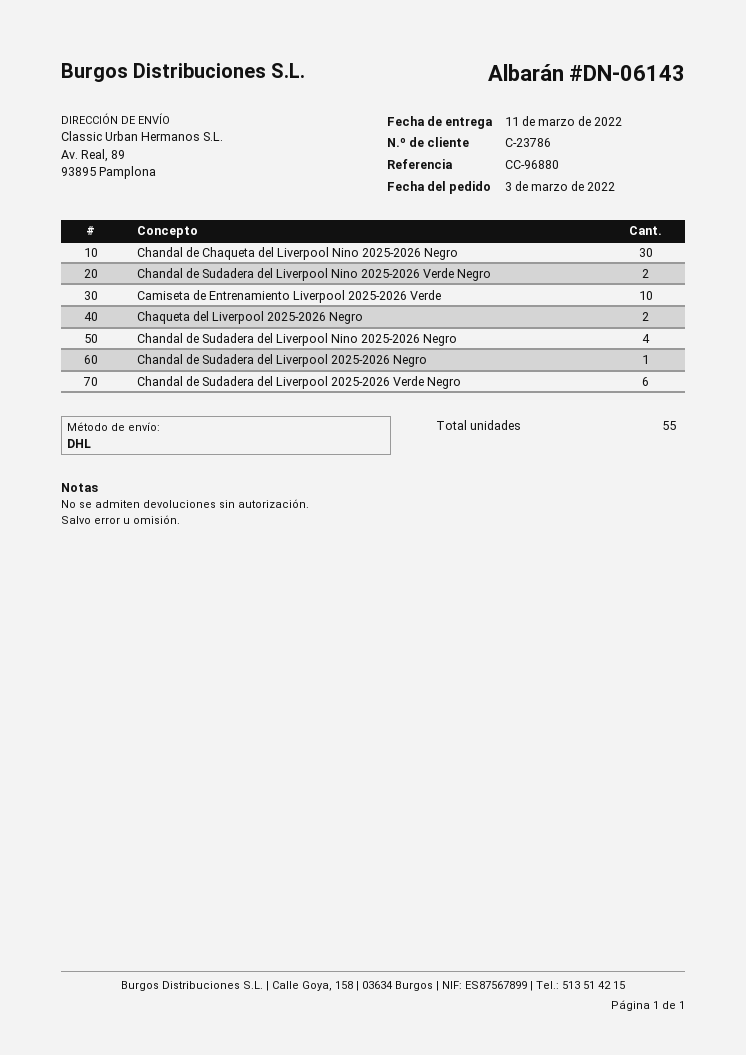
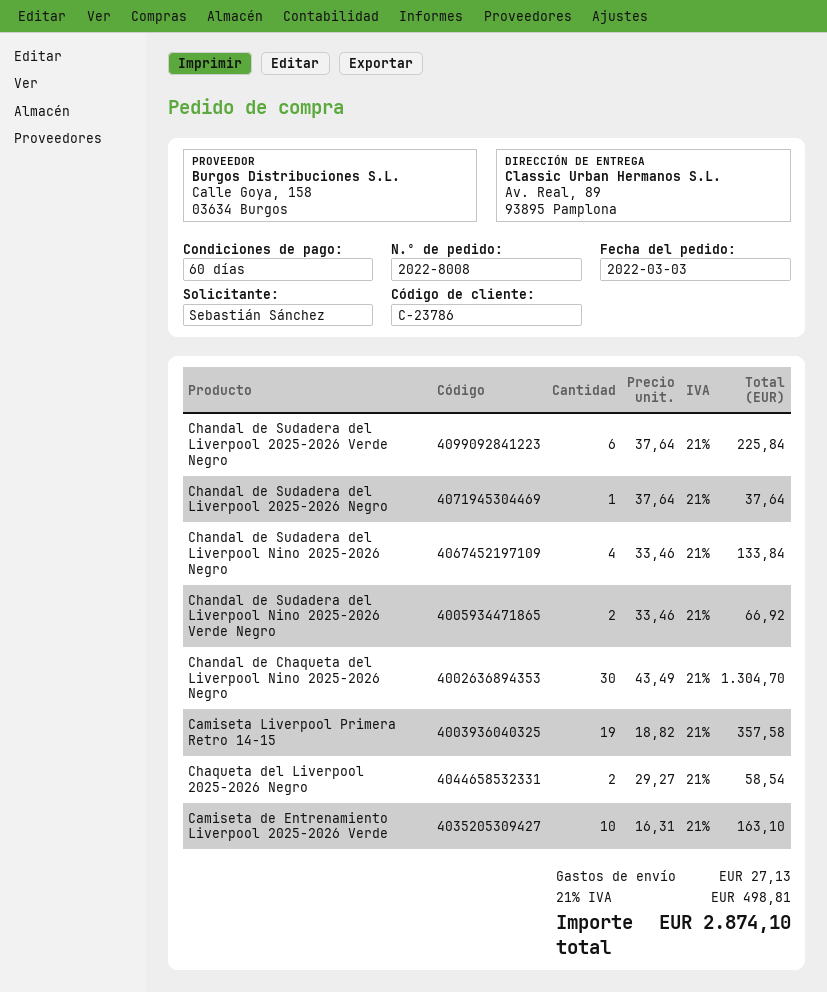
Camiseta Liverpool Primera Retro 14-15: none -> 19

